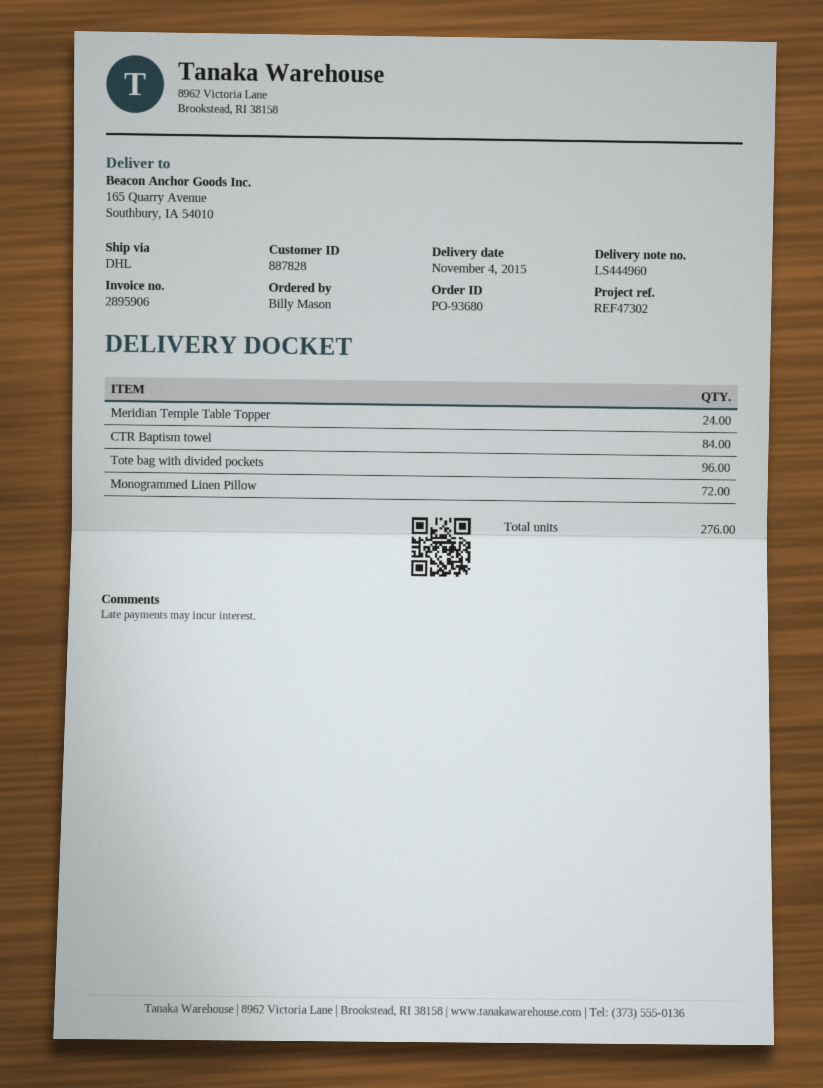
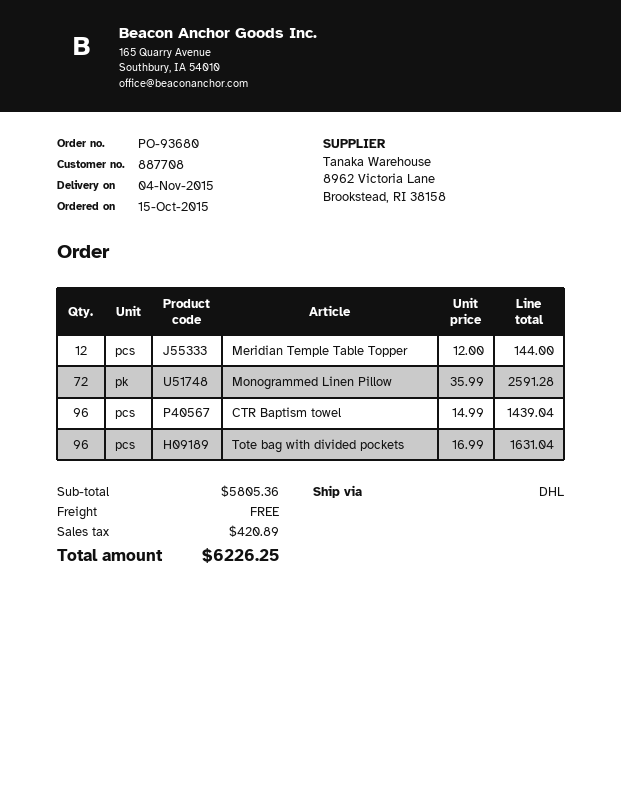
customer number: 887828 -> 887708
Meridian Temple Table Topper: 24 -> 12
CTR Baptism towel: 84 -> 96

